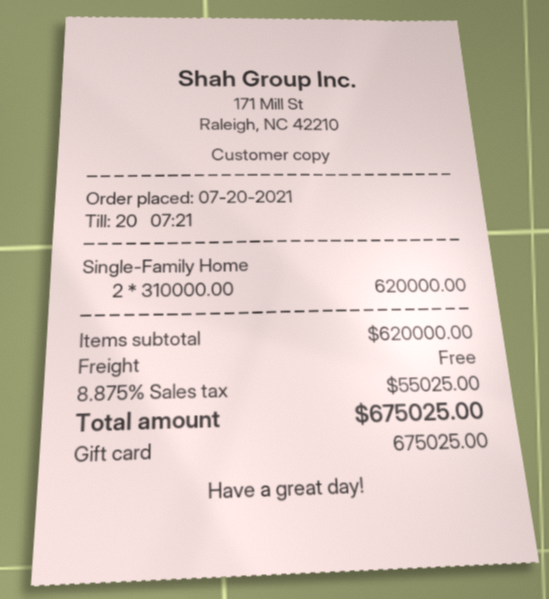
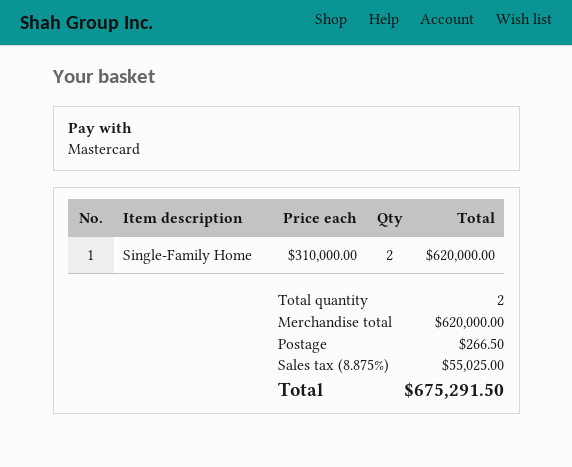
payment method: gift card -> Mastercard
shipping: 0.00 -> 266.50
total: 675025.00 -> 675291.50

